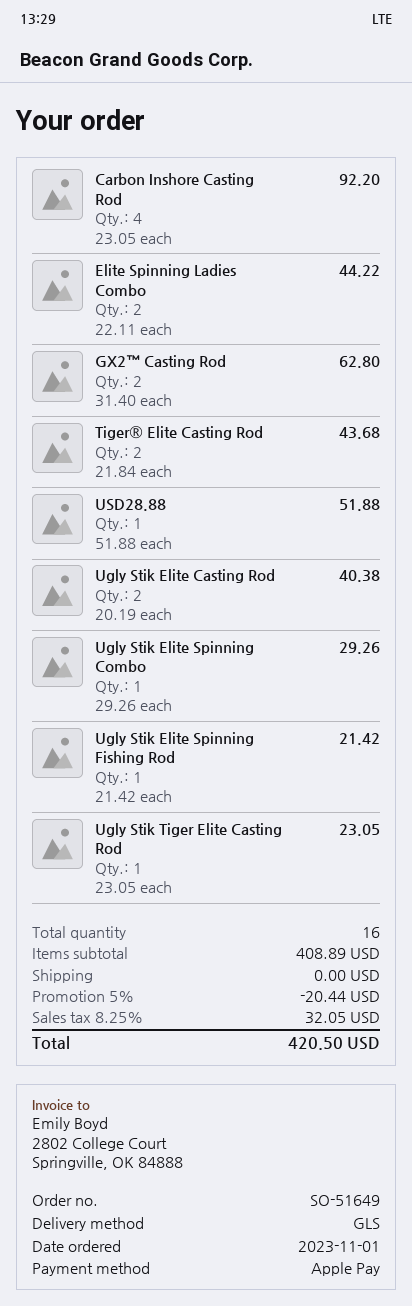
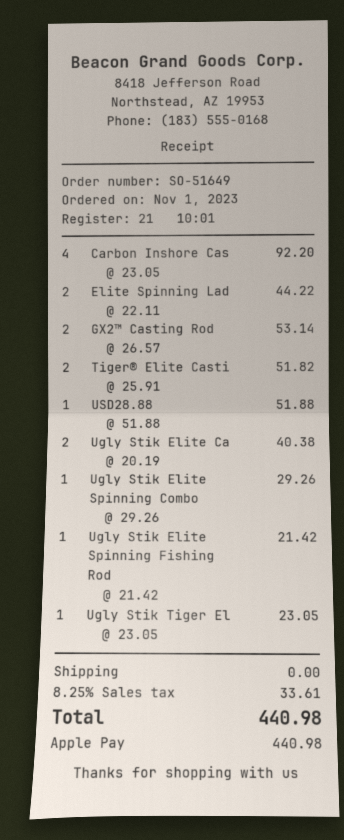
GX2™ Casting Rod: 2 x 31.40 = 62.80 -> 2 x 26.57 = 53.14
Tiger® Elite Casting Rod: 2 x 21.84 = 43.68 -> 2 x 25.91 = 51.82
discount: 5% = 20.44 -> none
tax: 8.25% = 32.05 -> 8.25% = 33.61
total: 420.50 -> 440.98

